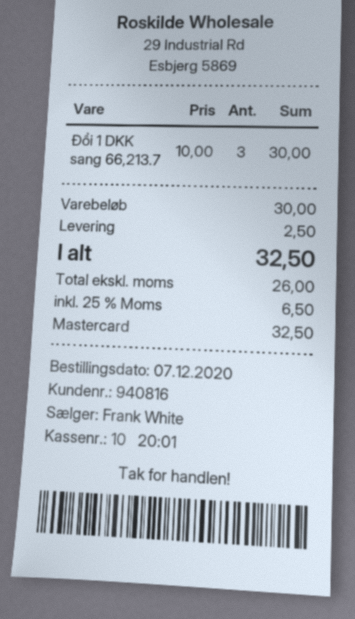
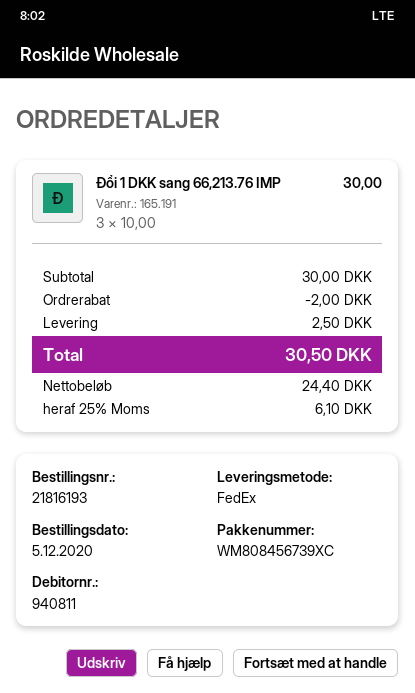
order date: 2020-12-07 -> 2020-12-05
customer number: 940816 -> 940811
discount: none -> 2.00
net: 26.00 -> 24.40
tax: 25% = 6.50 -> 25% = 6.10
total: 32.50 -> 30.50

